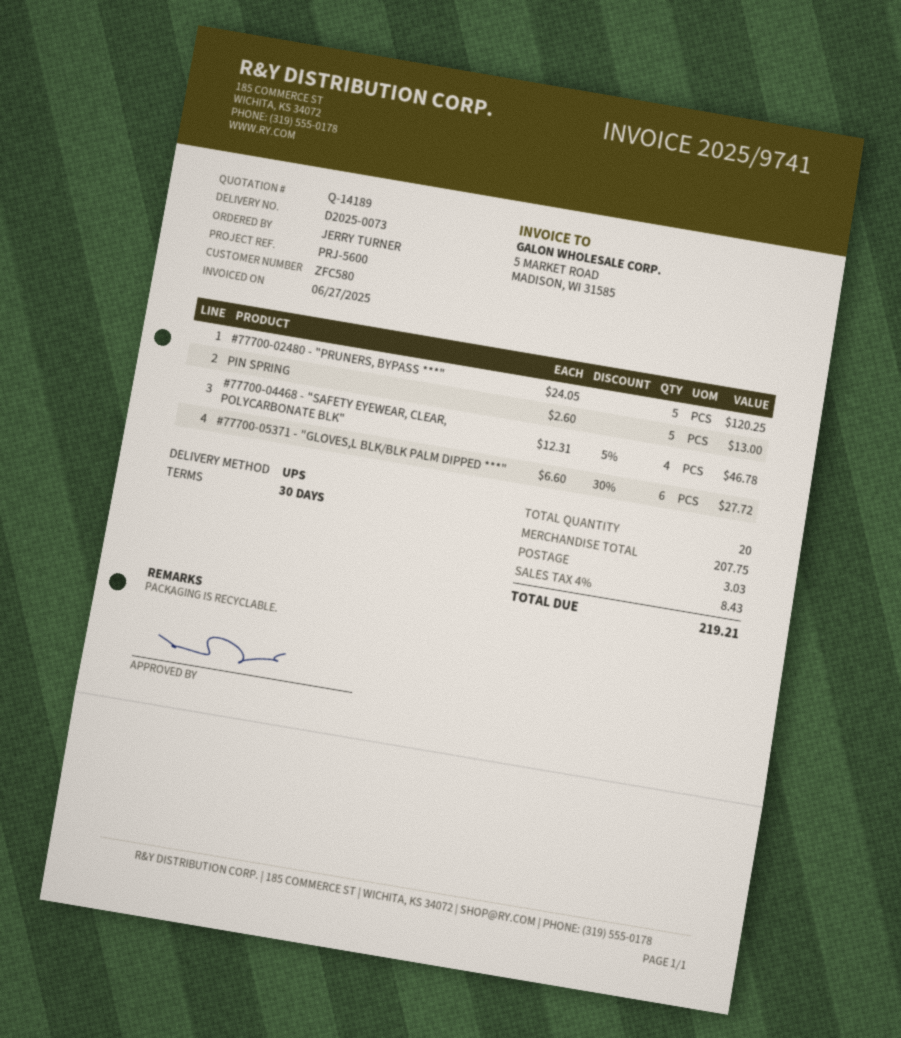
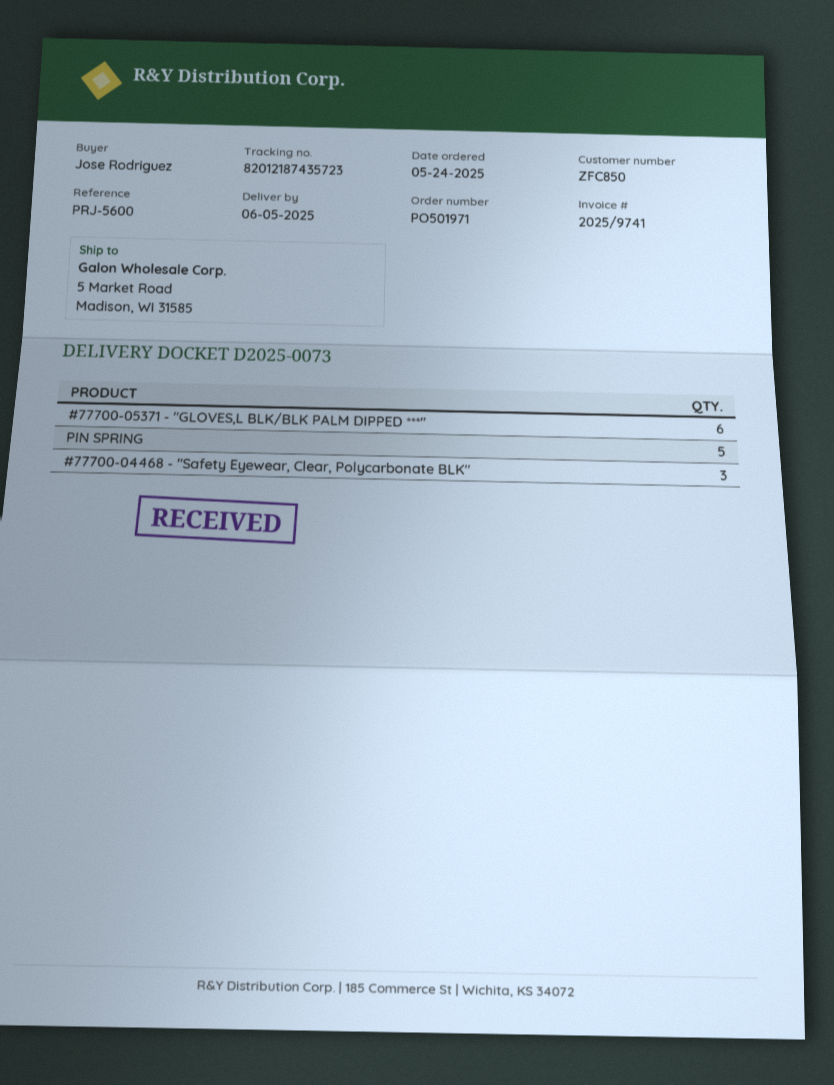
customer number: ZFC580 -> ZFC850
ordered by: JERRY TURNER -> Jose Rodriguez
#77700-02480 - "PRUNERS, BYPASS ***": 5 -> none
#77700-04468 - "SAFETY EYEWEAR, CLEAR, POLYCARBONATE BLK": 4 -> 3

